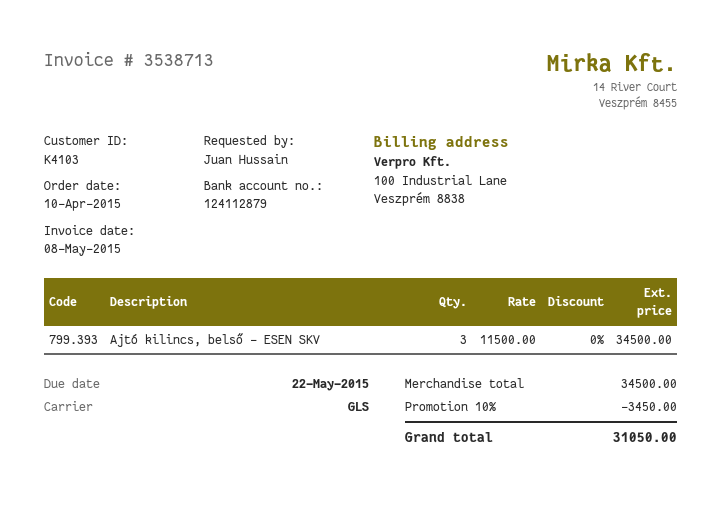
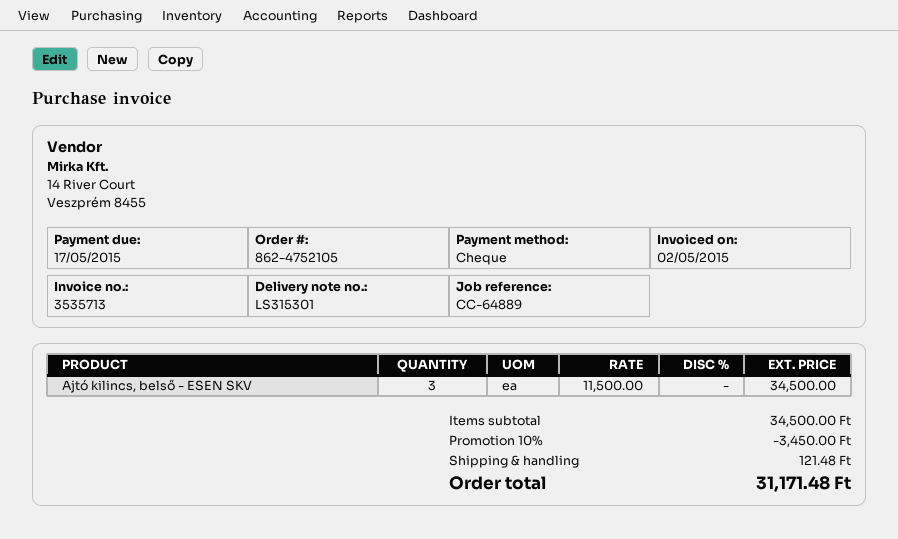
invoice number: 3538713 -> 3535713
invoice date: 2015-05-08 -> 2015-05-02
due date: 2015-05-22 -> 2015-05-17
shipping: none -> 121.48
total: 31050.00 -> 31171.48

